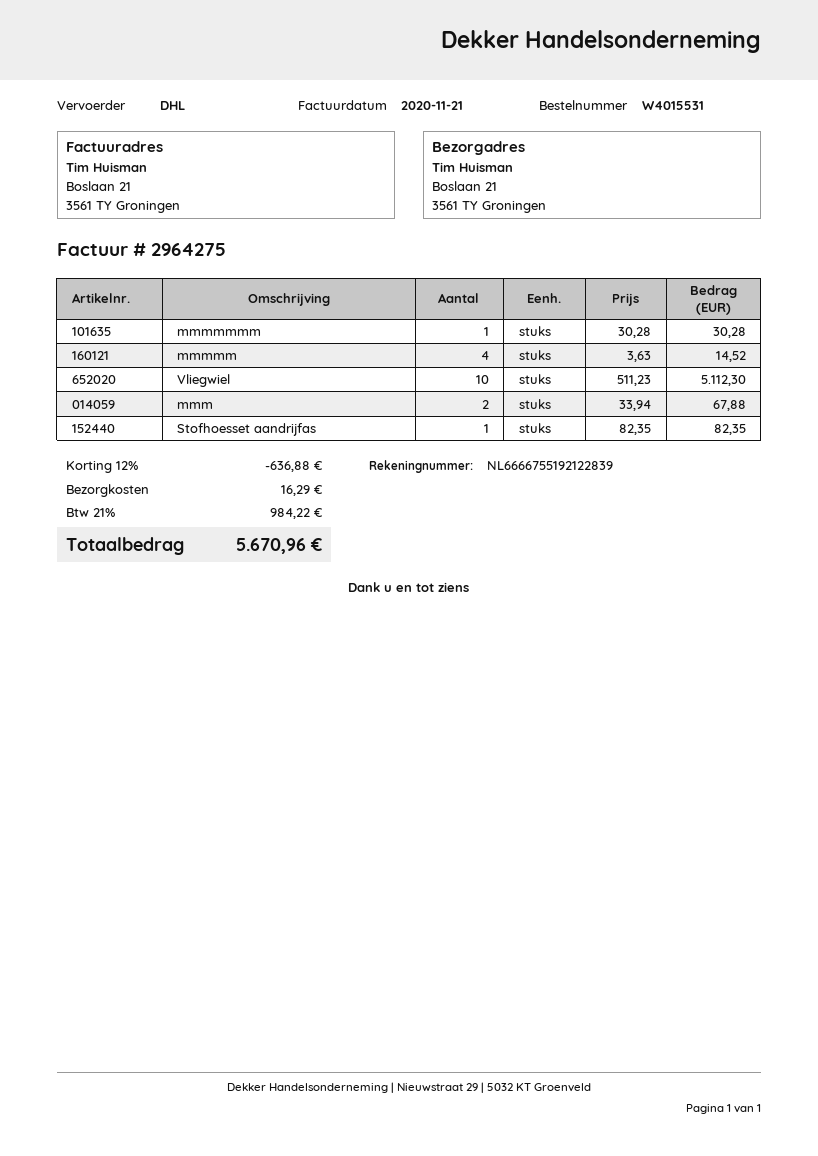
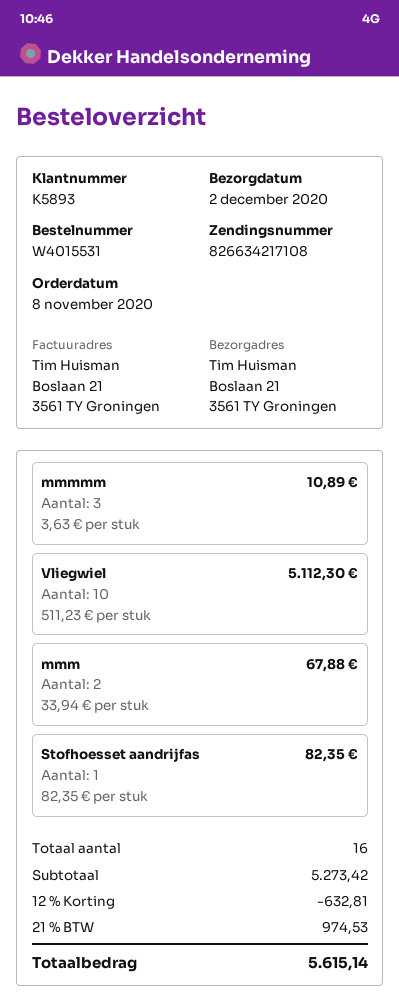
mmmmmmm: 1 x 30.28 = 30.28 -> none
mmmmm: 4 x 3.63 = 14.52 -> 3 x 3.63 = 10.89
discount: 12% = 636.88 -> 12% = 632.81
shipping: 16.29 -> none
tax: 21% = 984.22 -> 21% = 974.53
total: 5670.96 -> 5615.14

